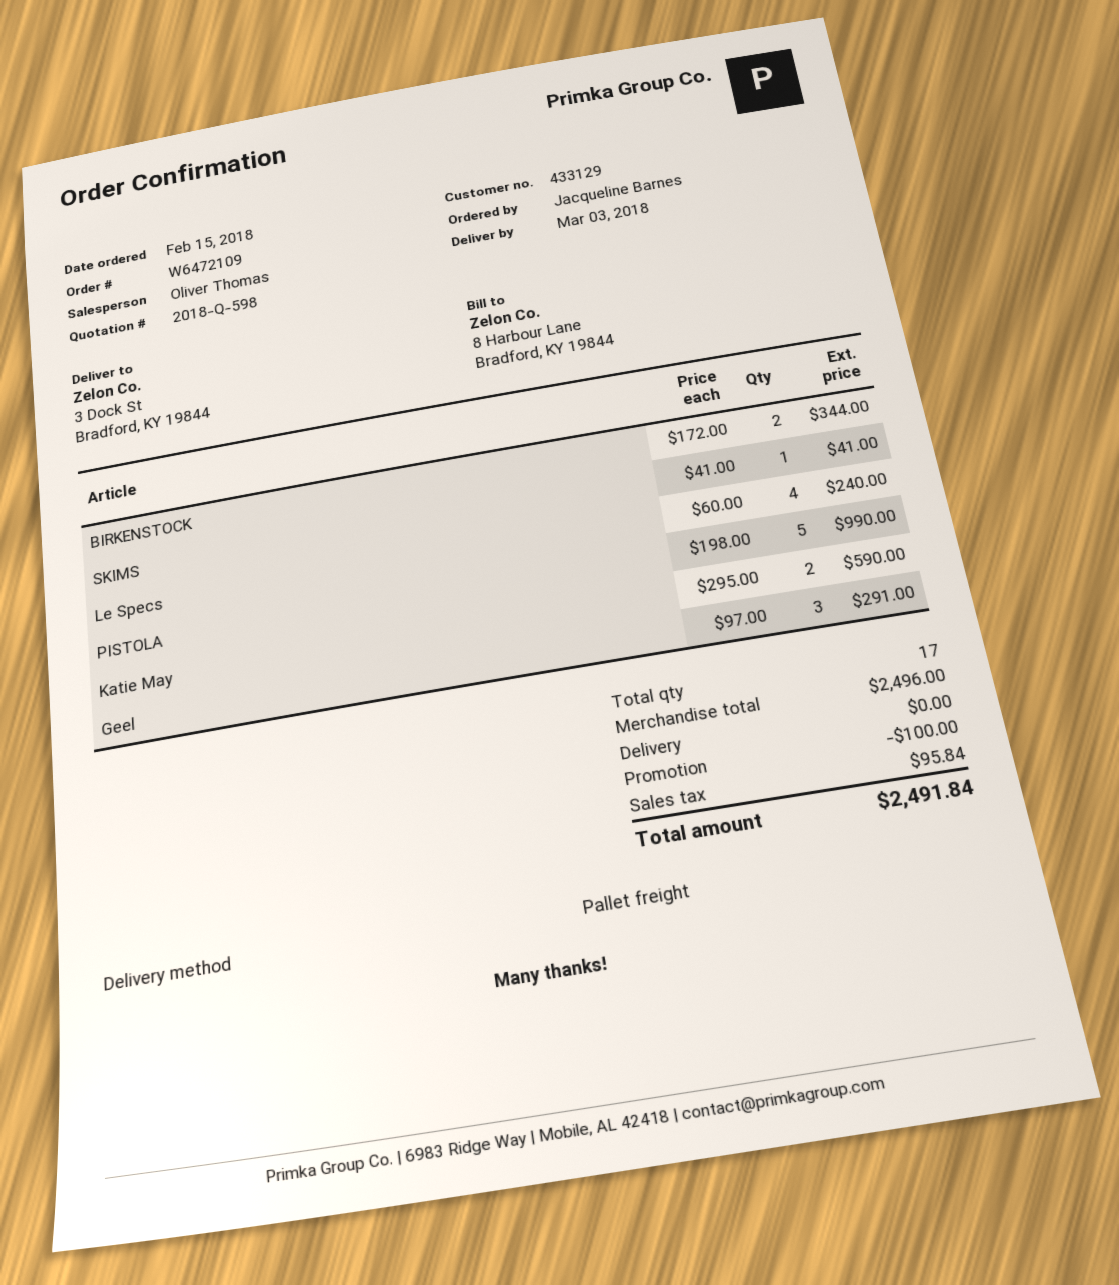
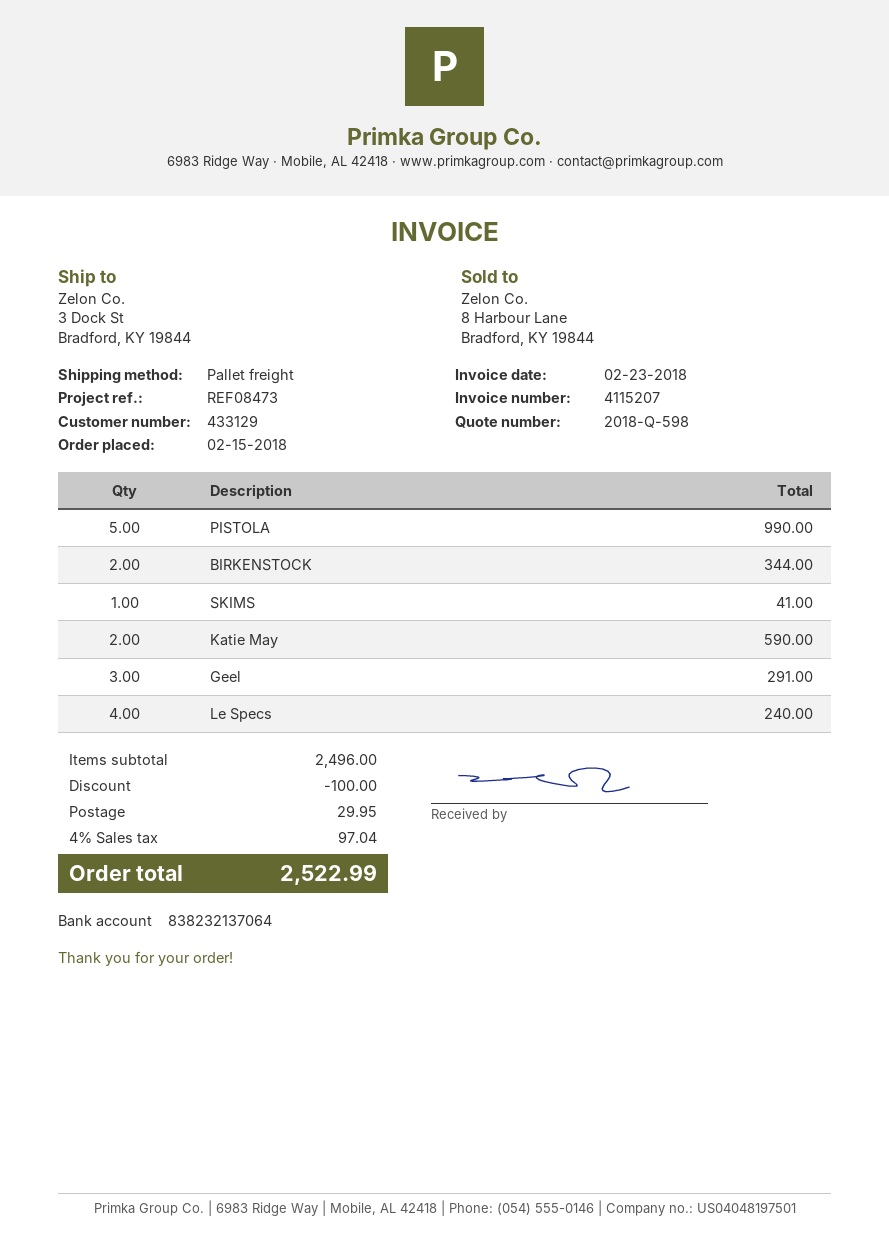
shipping: 0.00 -> 29.95
tax: 95.84 -> 97.04
total: 2491.84 -> 2522.99

